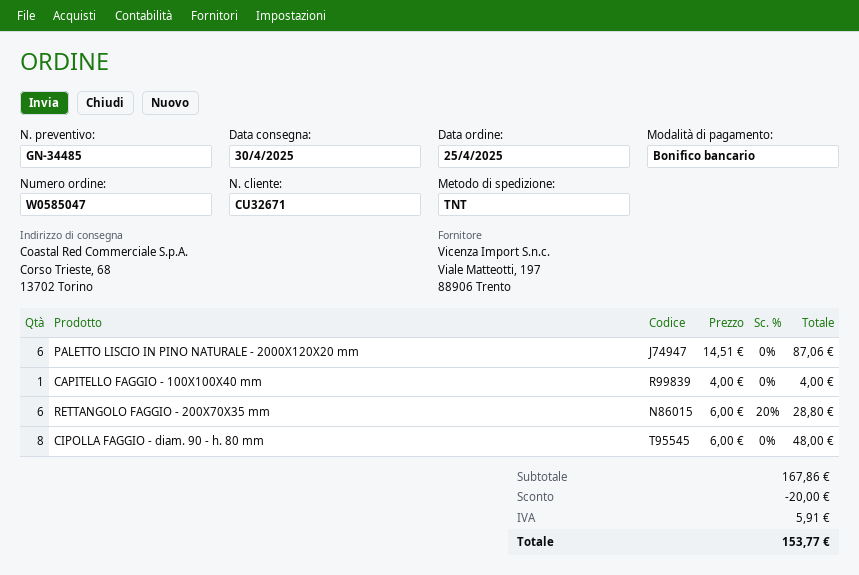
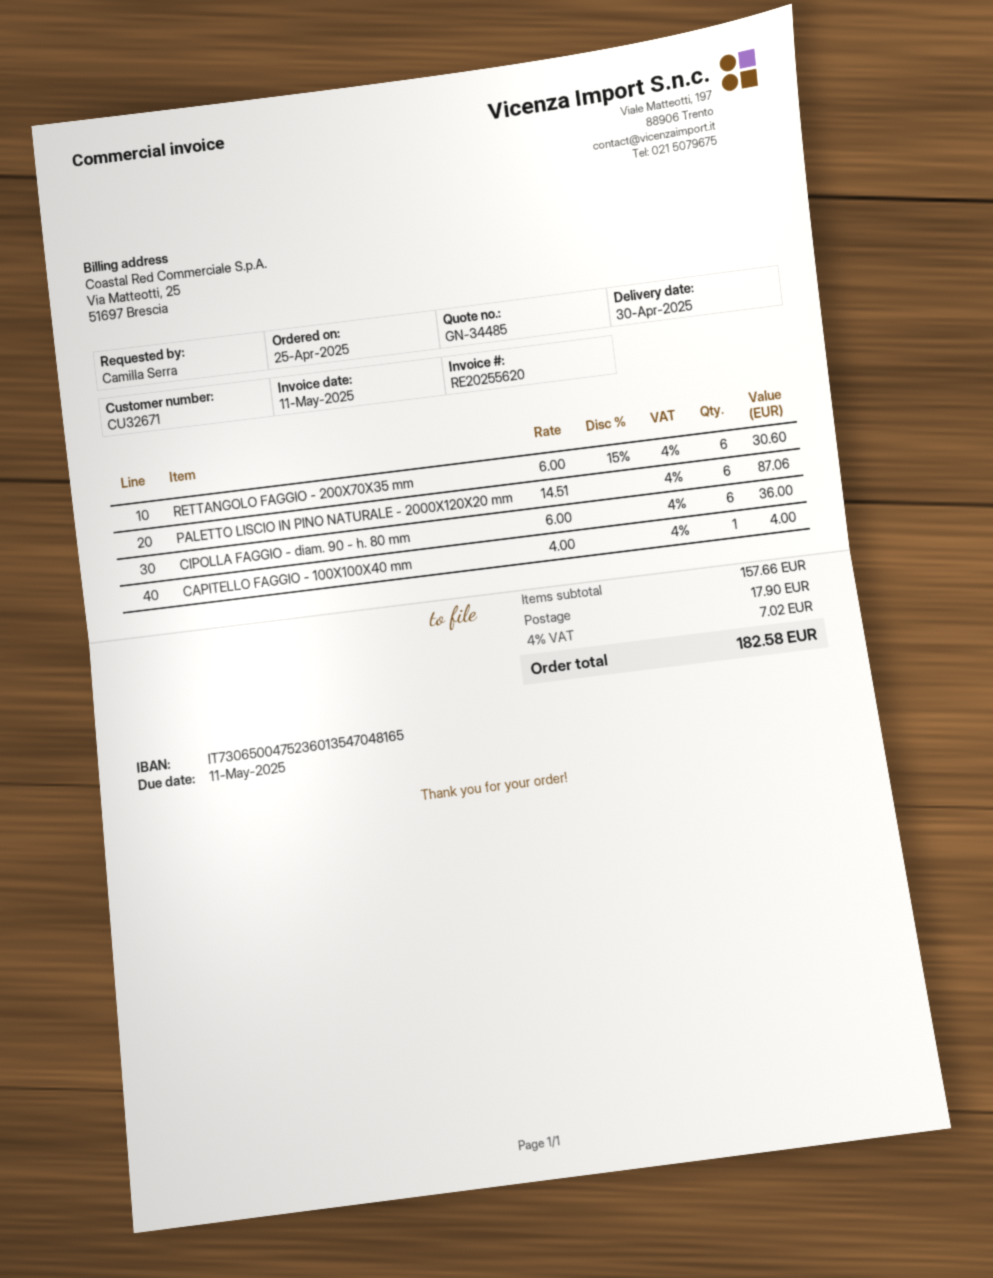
RETTANGOLO FAGGIO - 200X70X35 mm: 6 x 6.00 - 20% = 28.80 -> 6 x 6.00 - 15% = 30.60
CIPOLLA FAGGIO - diam. 90 - h. 80 mm: 8 x 6.00 = 48.00 -> 6 x 6.00 = 36.00
subtotal: 167.86 -> 157.66
discount: 20.00 -> none
shipping: none -> 17.90
tax: 5.91 -> 7.02
total: 153.77 -> 182.58

